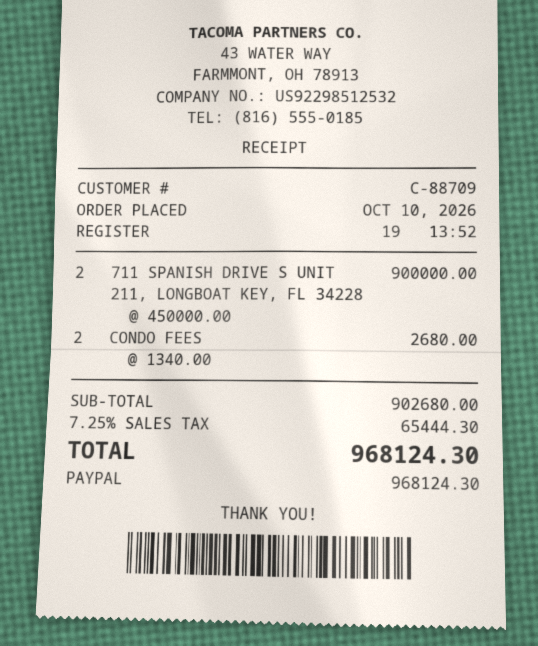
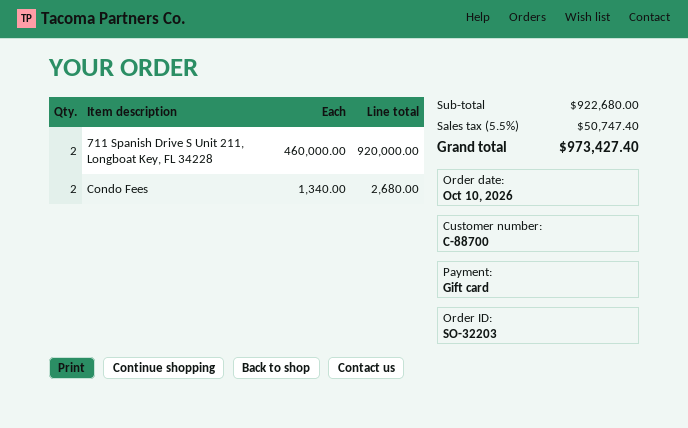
customer number: C-88709 -> C-88700
payment method: PayPal -> gift card
711 SPANISH DRIVE S UNIT 211, LONGBOAT KEY, FL 34228: 2 x 450000.00 = 900000.00 -> 2 x 460000.00 = 920000.00
subtotal: 902680.00 -> 922680.00
tax: 7.25% = 65444.30 -> 5.5% = 50747.40
total: 968124.30 -> 973427.40

